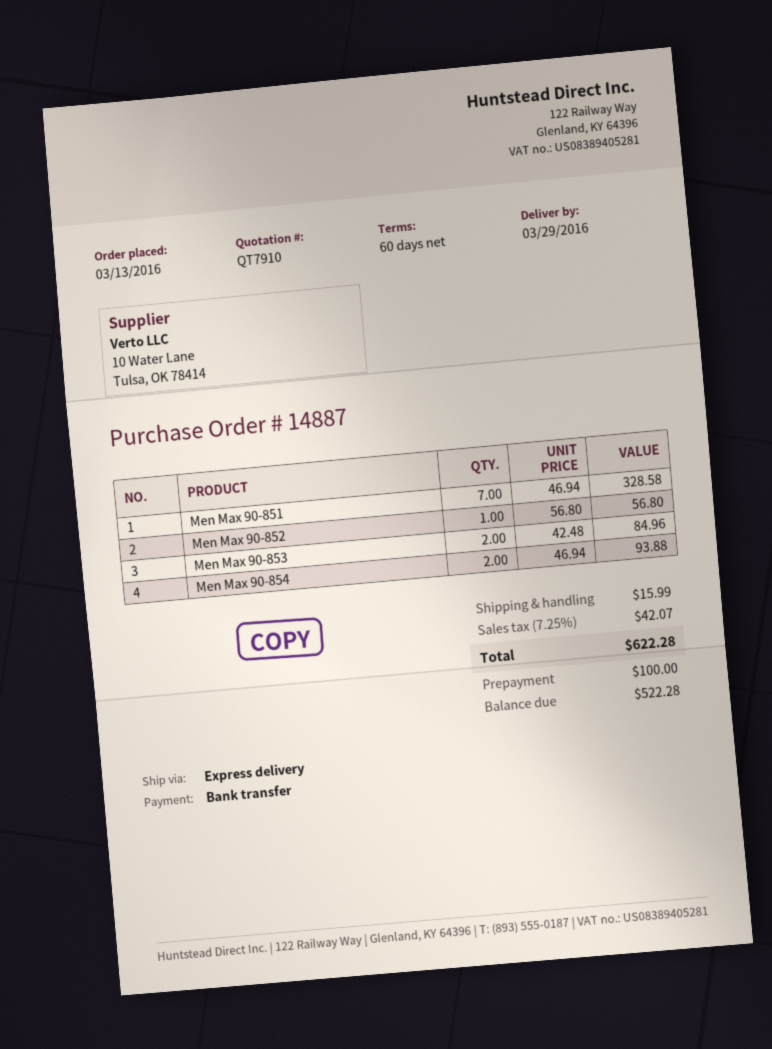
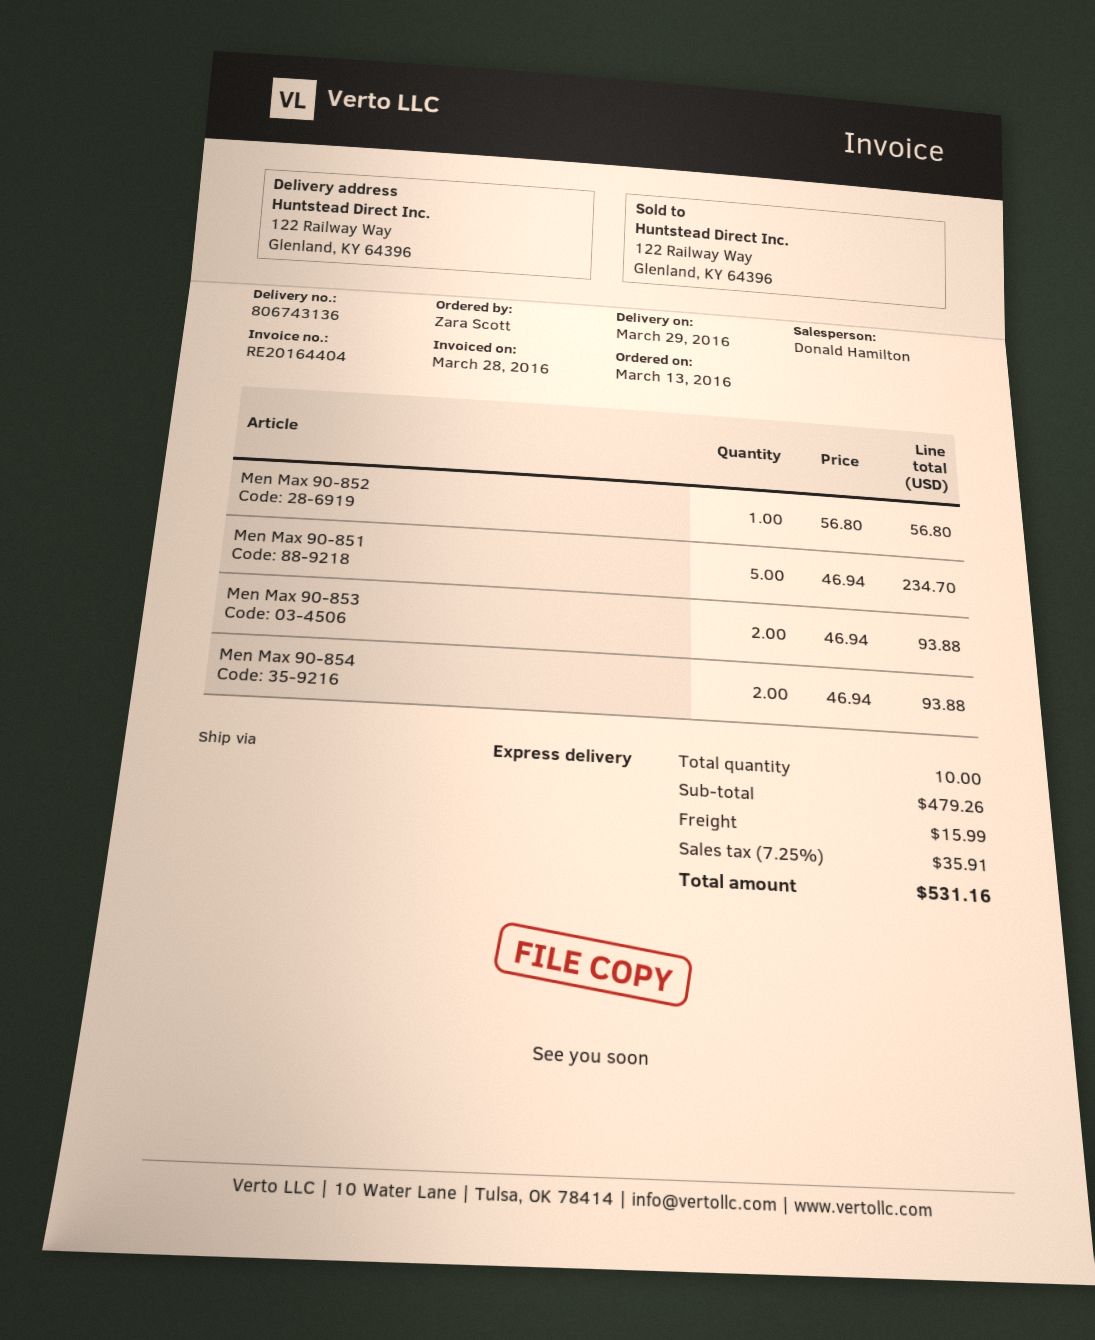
Men Max 90-851: 7 x 46.94 = 328.58 -> 5 x 46.94 = 234.70
Men Max 90-853: 2 x 42.48 = 84.96 -> 2 x 46.94 = 93.88
tax: 7.25% = 42.07 -> 7.25% = 35.91
total: 622.28 -> 531.16

